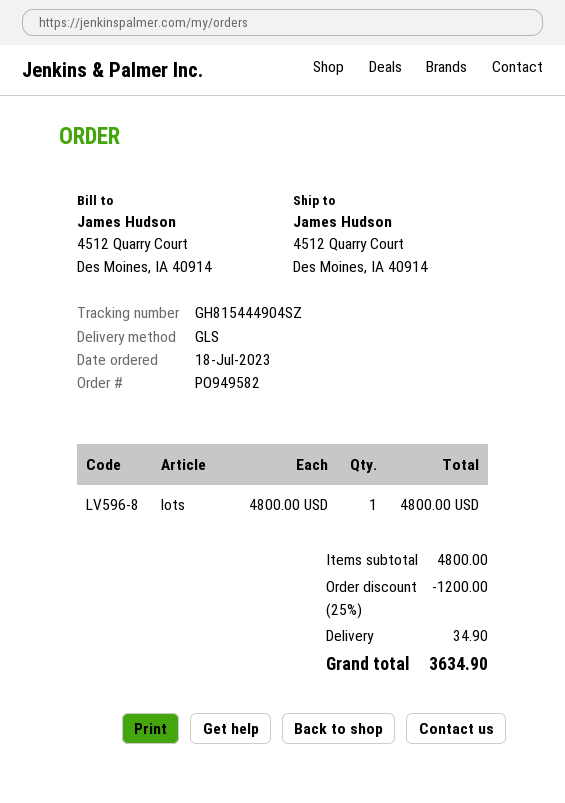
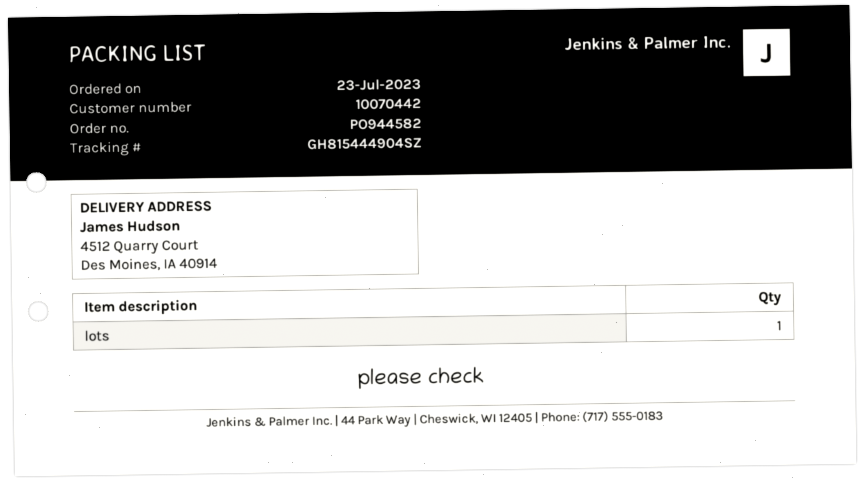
order number: PO949582 -> PO944582
order date: 2023-07-18 -> 2023-07-23

